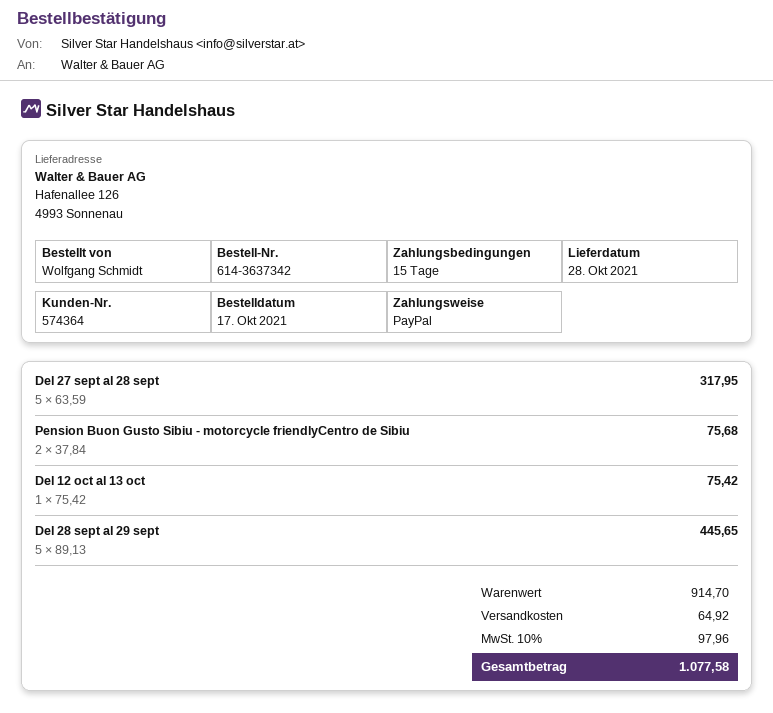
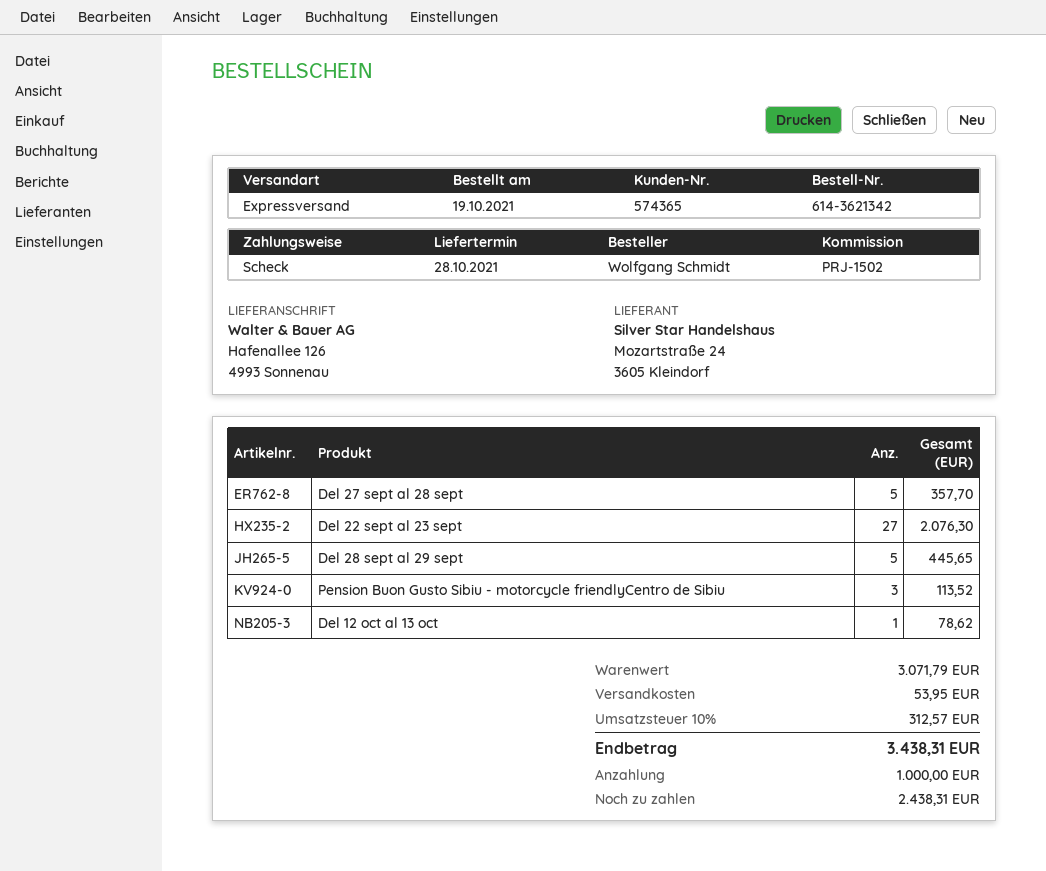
order number: 614-3637342 -> 614-3621342
order date: 2021-10-17 -> 2021-10-19
customer number: 574364 -> 574365
payment method: PayPal -> cheque
Del 27 sept al 28 sept: 5 for 317.95 -> 5 for 357.70
Pension Buon Gusto Sibiu - motorcycle friendlyCentro de Sibiu: 2 for 75.68 -> 3 for 113.52
Del 12 oct al 13 oct: 1 for 75.42 -> 1 for 78.62
Del 22 sept al 23 sept: none -> 27 for 2076.30
subtotal: 914.70 -> 3071.79
shipping: 64.92 -> 53.95
tax: 10% = 97.96 -> 10% = 312.57
total: 1077.58 -> 3438.31

